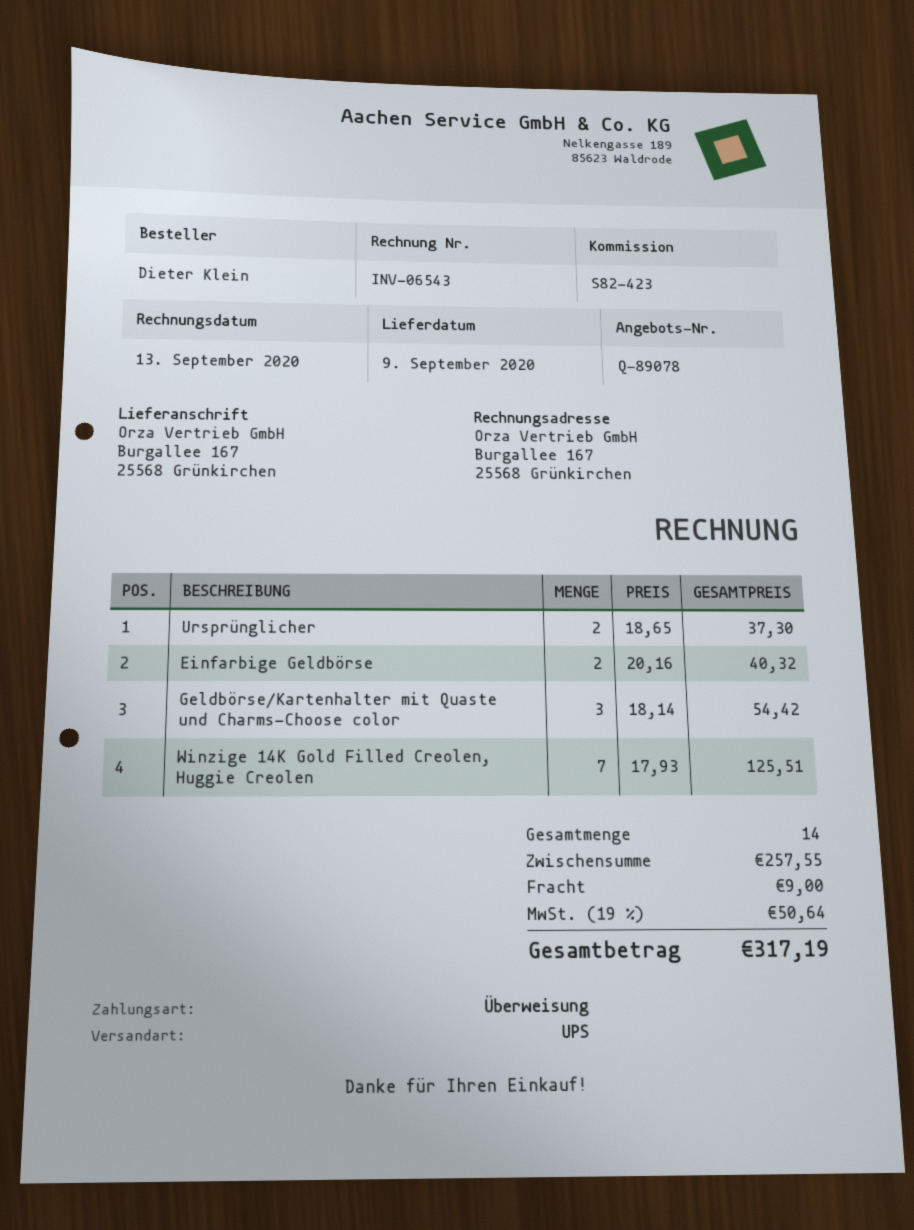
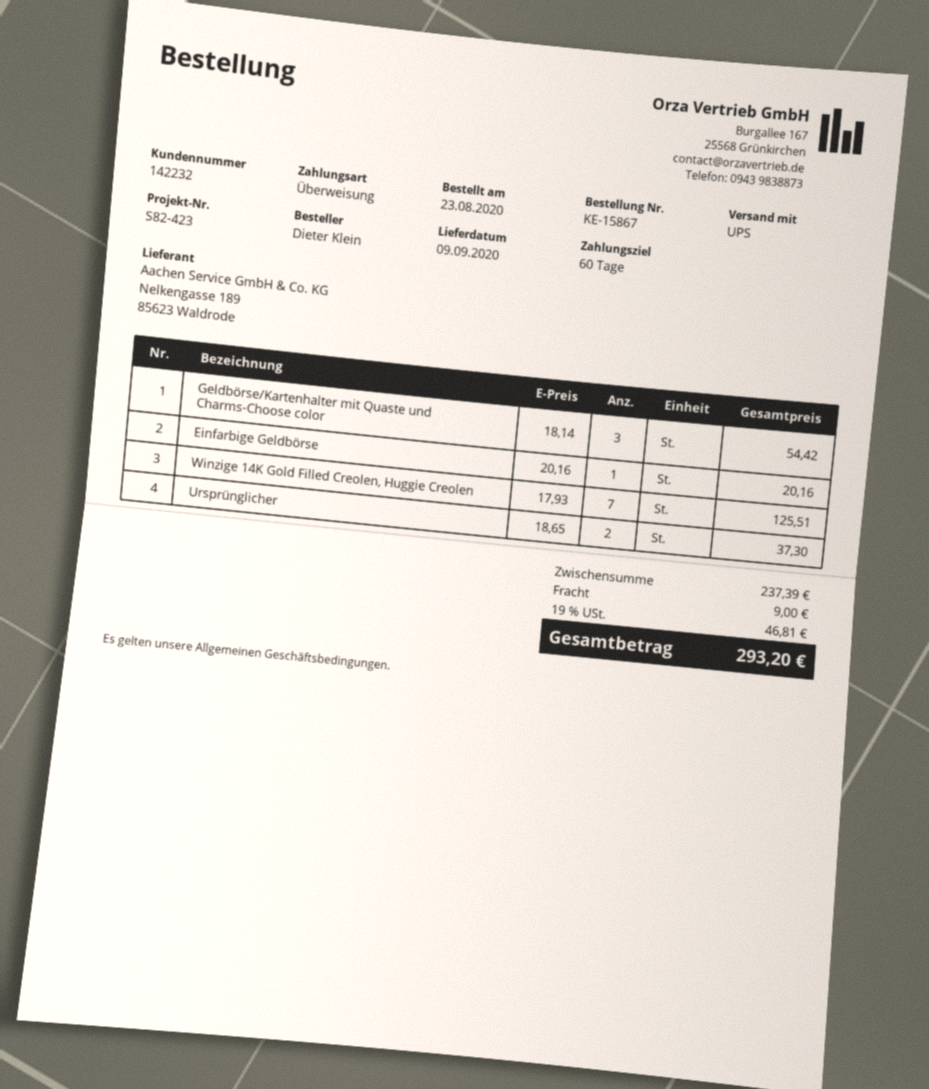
Einfarbige Geldbörse: 2 x 20.16 = 40.32 -> 1 x 20.16 = 20.16
subtotal: 257.55 -> 237.39
tax: 19% = 50.64 -> 19% = 46.81
total: 317.19 -> 293.20

